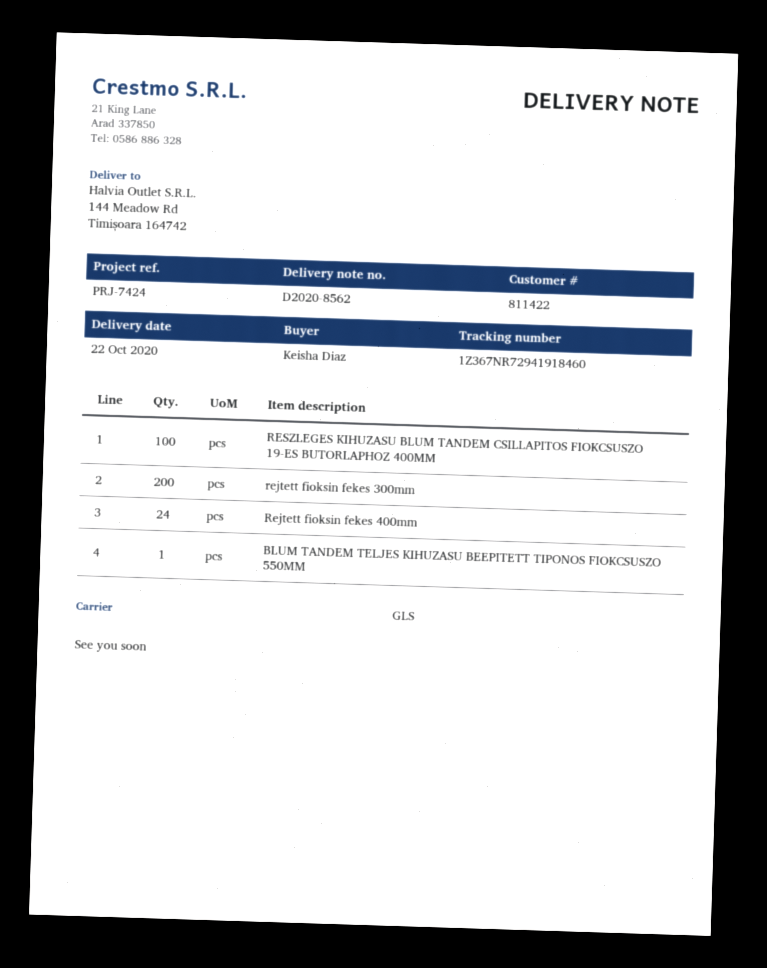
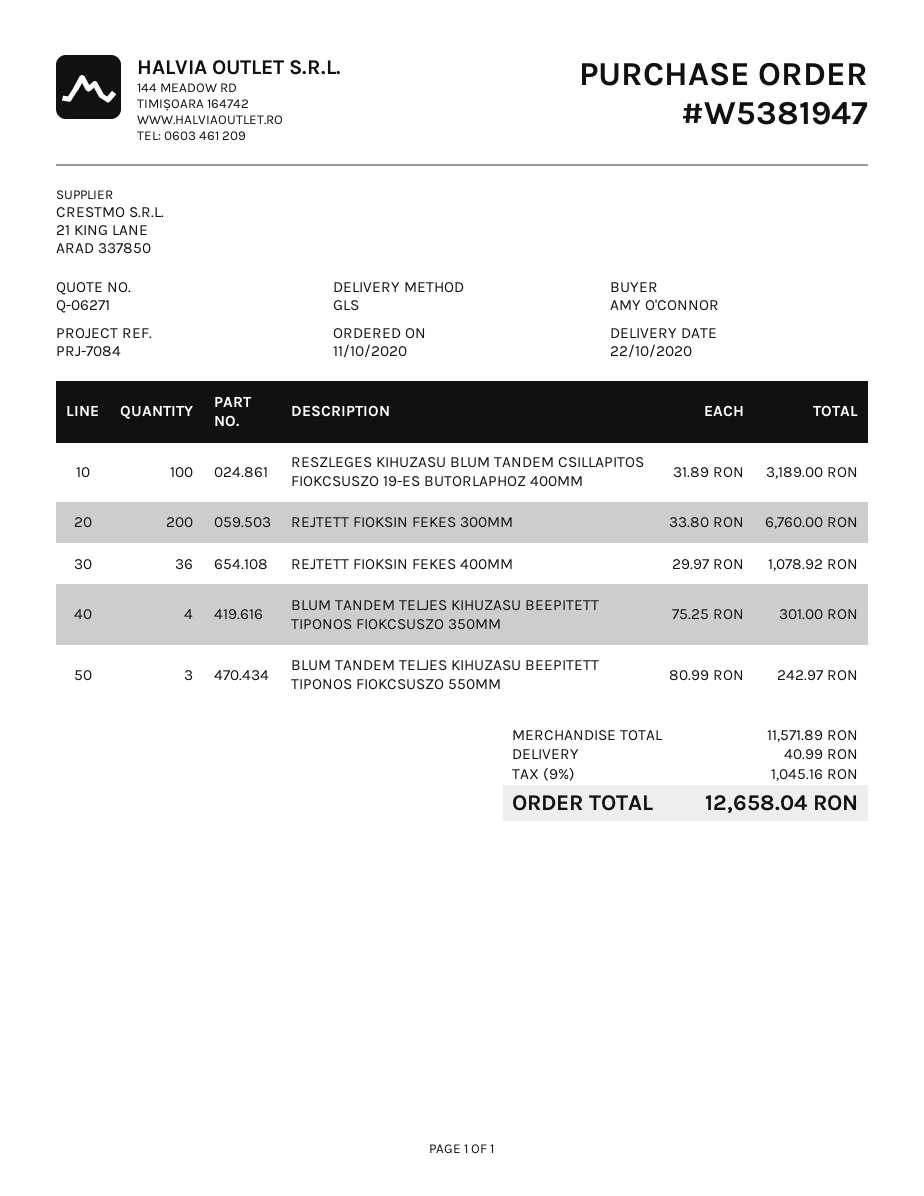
reference: PRJ-7424 -> PRJ-7084
ordered by: Keisha Diaz -> AMY O'CONNOR
Rejtett fioksin fekes 400mm: 24 -> 36
BLUM TANDEM TELJES KIHUZASU BEEPITETT TIPONOS FIOKCSUSZO 550MM: 1 -> 3
BLUM TANDEM TELJES KIHUZASU BEEPITETT TIPONOS FIOKCSUSZO 350MM: none -> 4

